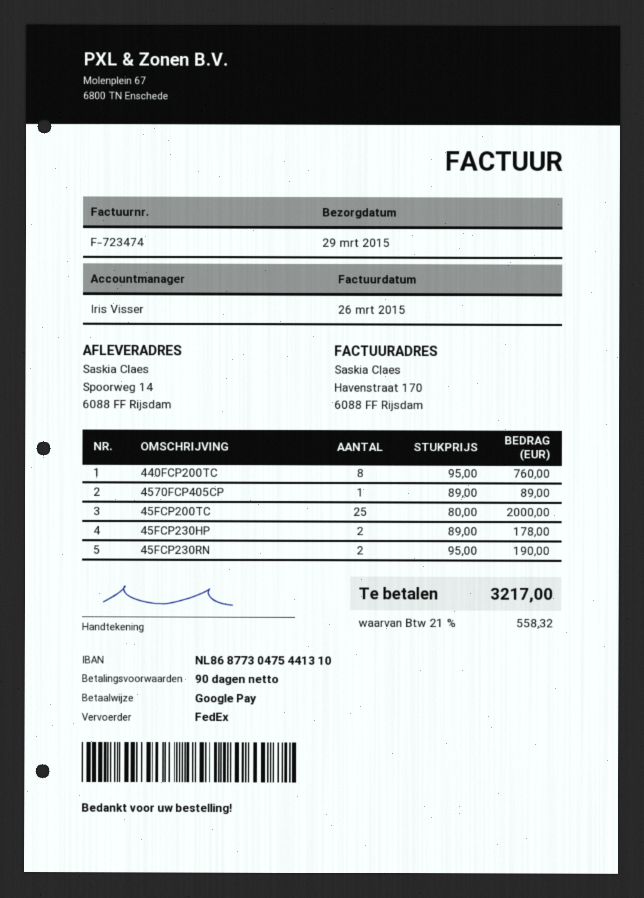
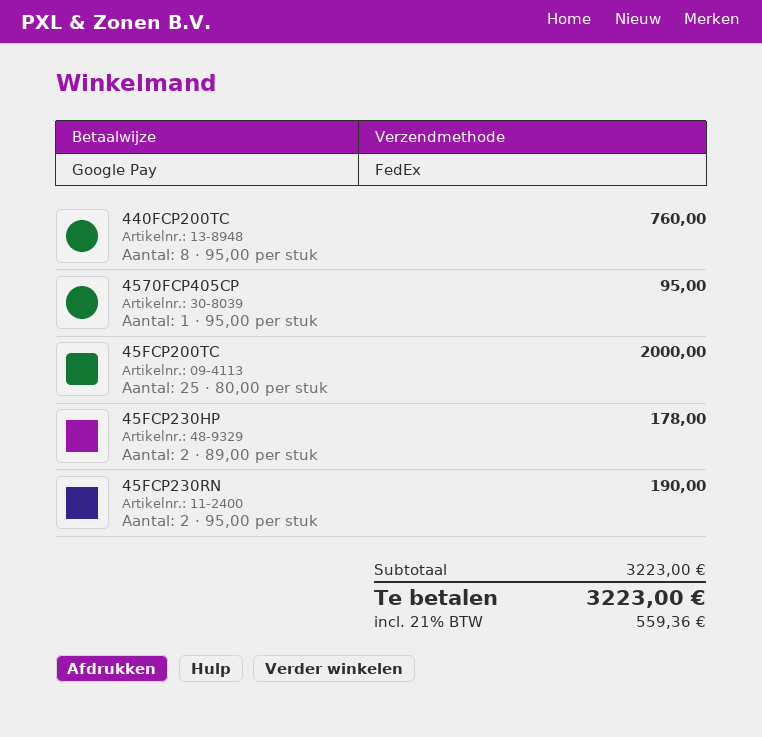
4570FCP405CP: 1 x 89.00 = 89.00 -> 1 x 95.00 = 95.00
tax: 21% = 558.32 -> 21% = 559.36
total: 3217.00 -> 3223.00

